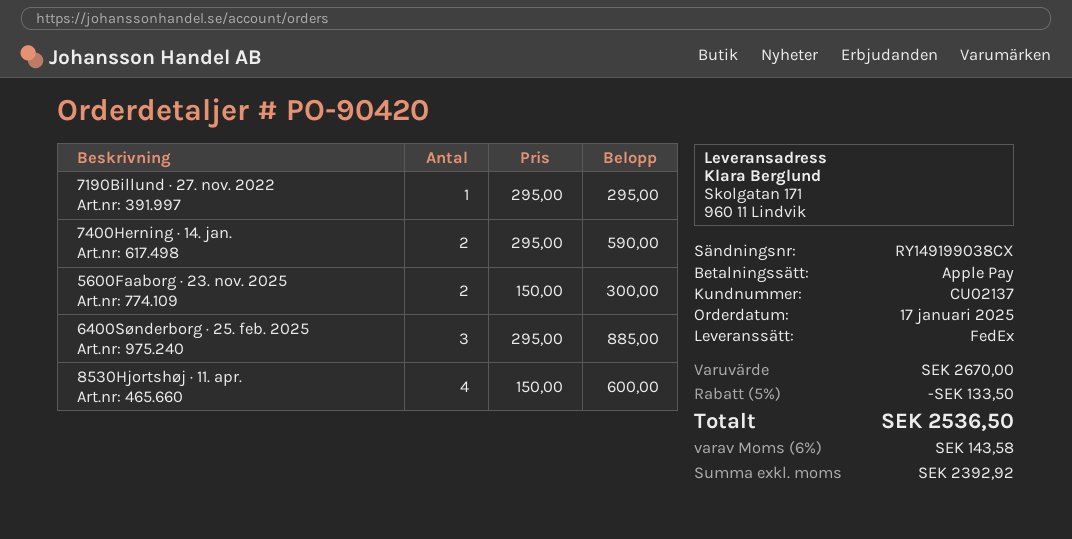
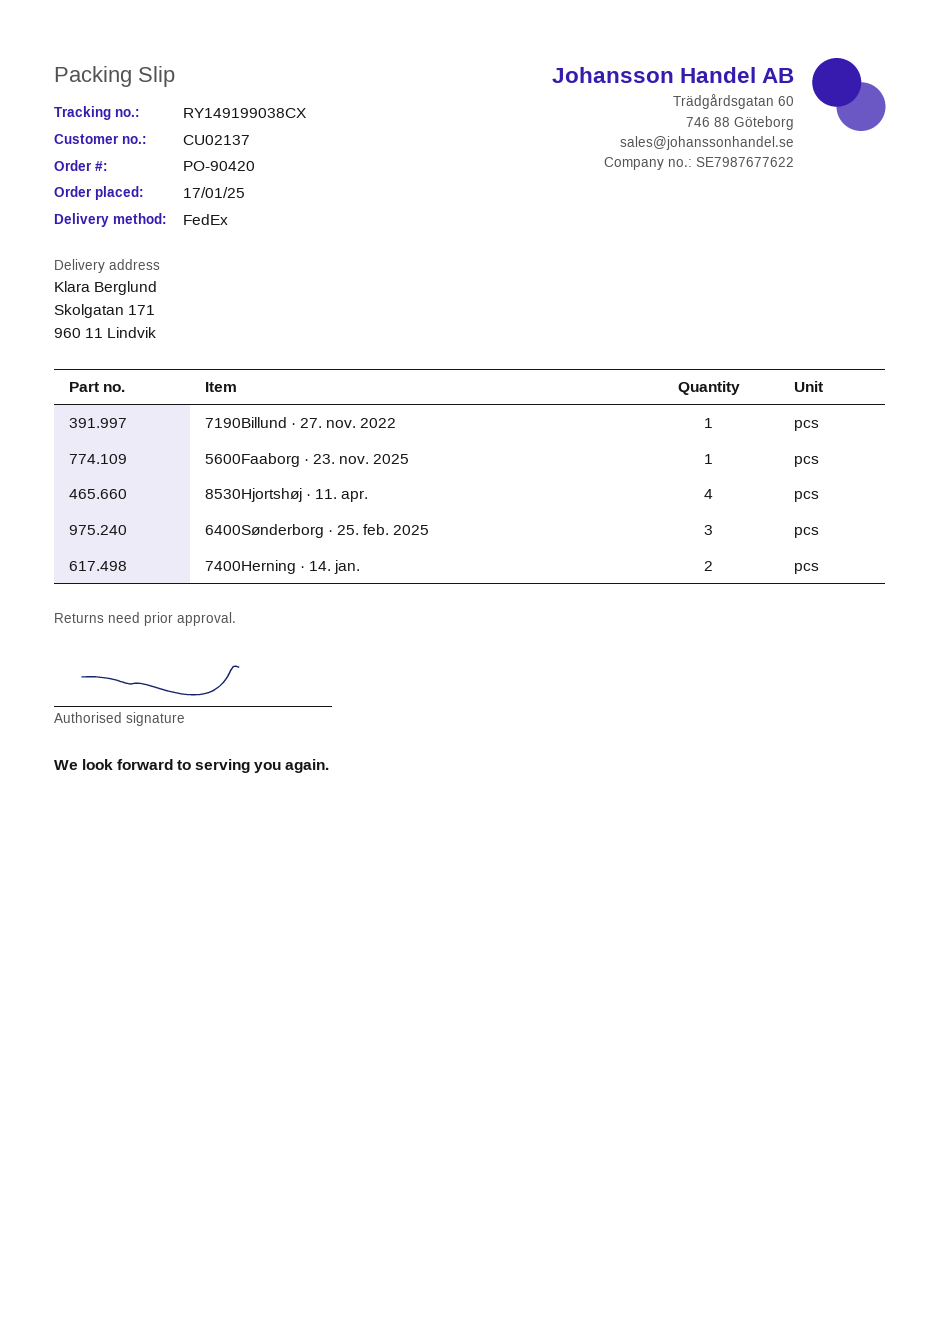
5600Faaborg · 23. nov. 2025: 2 -> 1

